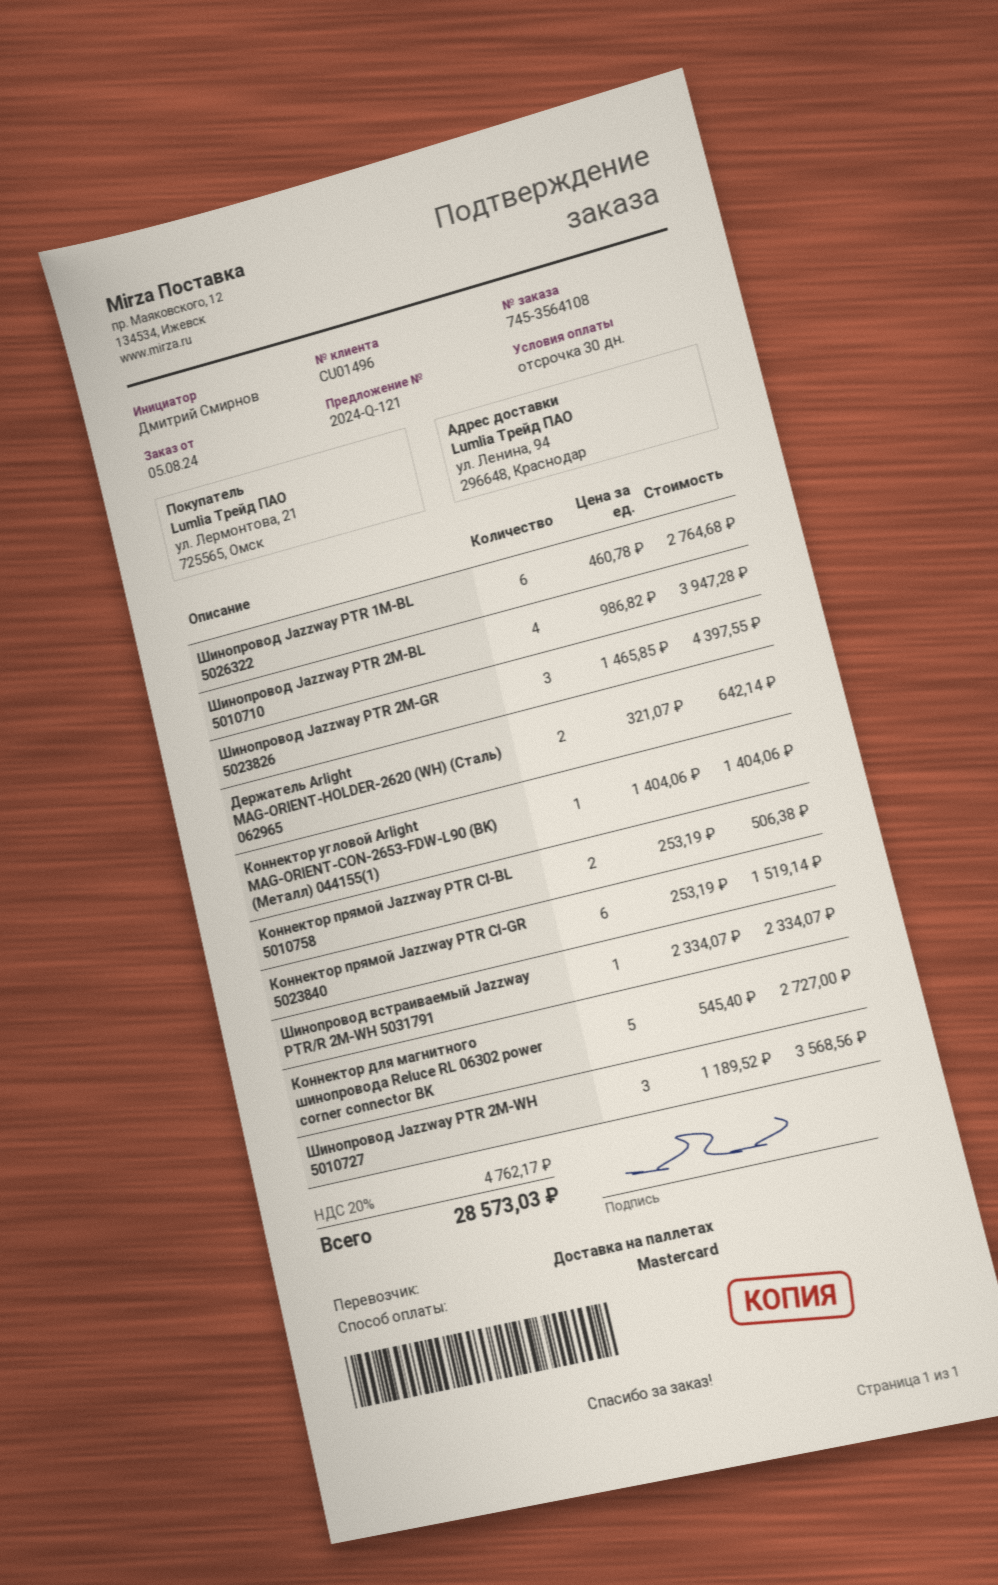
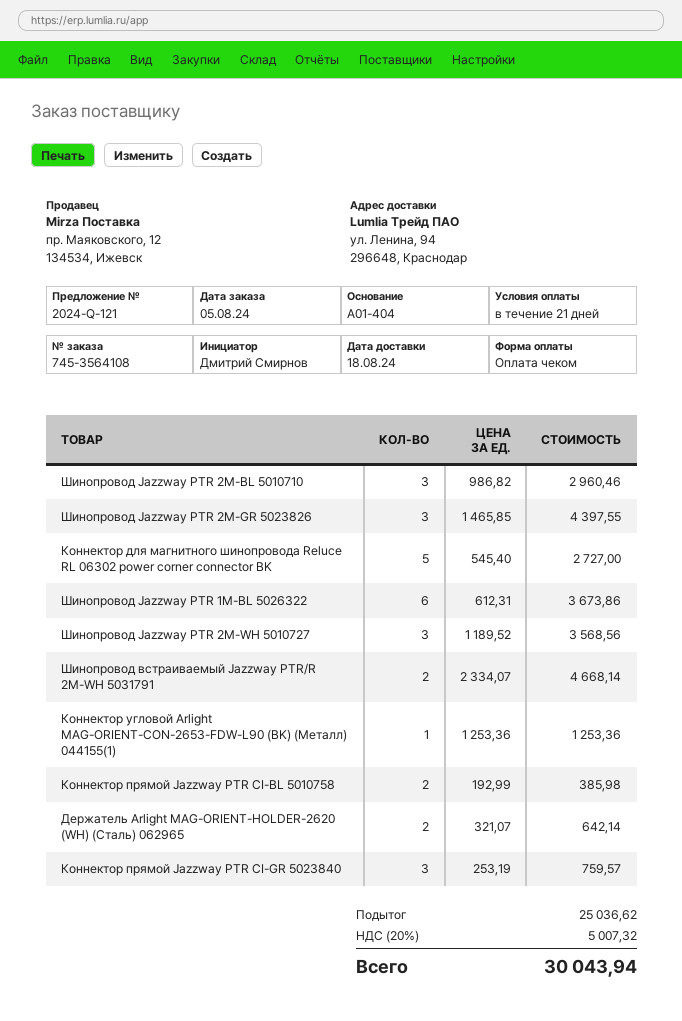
payment terms: 30 days -> 21 days
payment method: Mastercard -> cheque
Шинопровод Jazzway PTR 1M-BL 5026322: 6 x 460.78 = 2764.68 -> 6 x 612.31 = 3673.86
Шинопровод Jazzway PTR 2M-BL 5010710: 4 x 986.82 = 3947.28 -> 3 x 986.82 = 2960.46
Коннектор угловой Arlight MAG-ORIENT-CON-2653-FDW-L90 (BK) (Металл) 044155(1): 1 x 1404.06 = 1404.06 -> 1 x 1253.36 = 1253.36
Коннектор прямой Jazzway PTR CI-BL 5010758: 2 x 253.19 = 506.38 -> 2 x 192.99 = 385.98
Коннектор прямой Jazzway PTR CI-GR 5023840: 6 x 253.19 = 1519.14 -> 3 x 253.19 = 759.57
Шинопровод встраиваемый Jazzway PTR/R 2M-WH 5031791: 1 x 2334.07 = 2334.07 -> 2 x 2334.07 = 4668.14
tax: 20% = 4762.17 -> 20% = 5007.32
total: 28573.03 -> 30043.94

